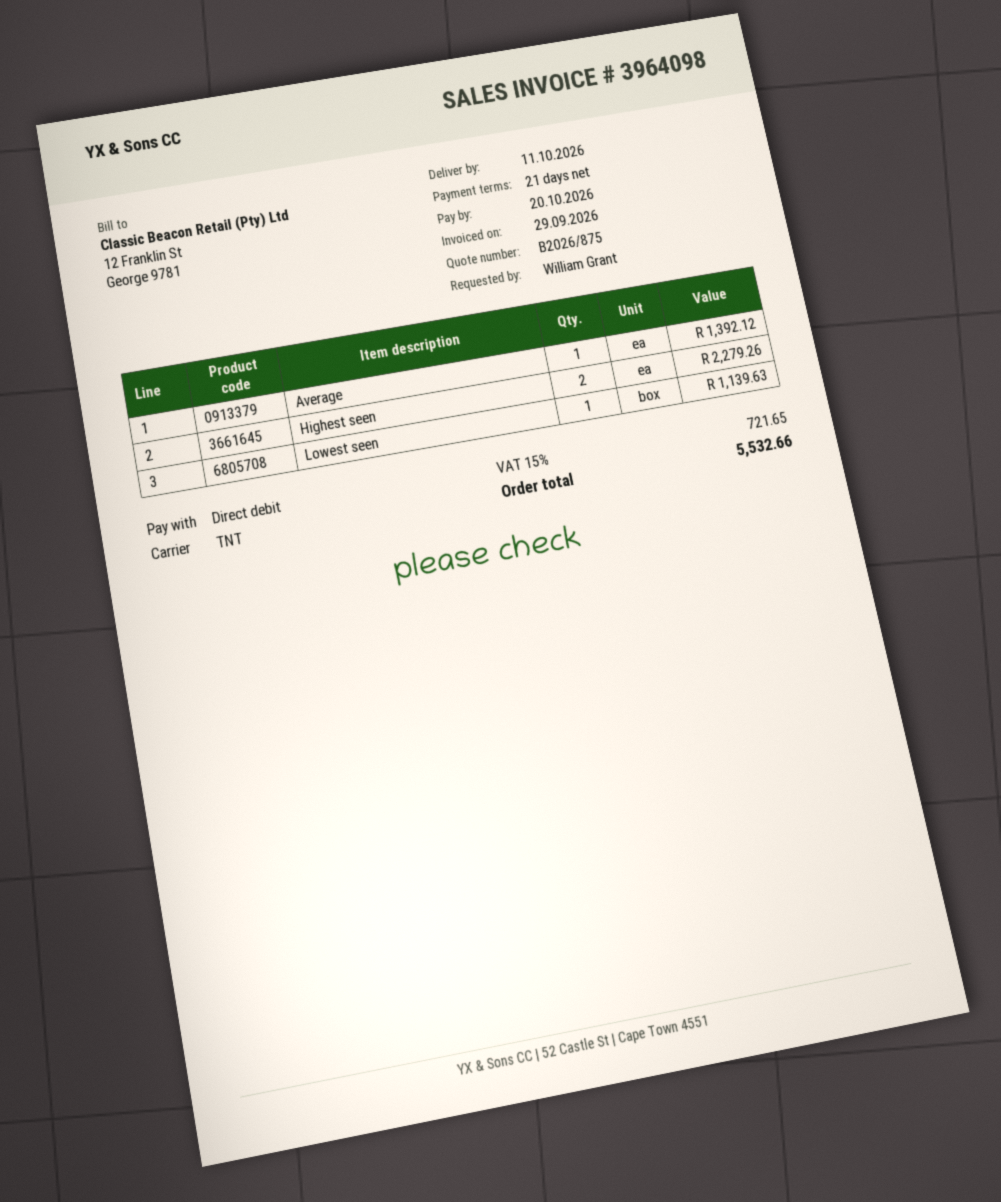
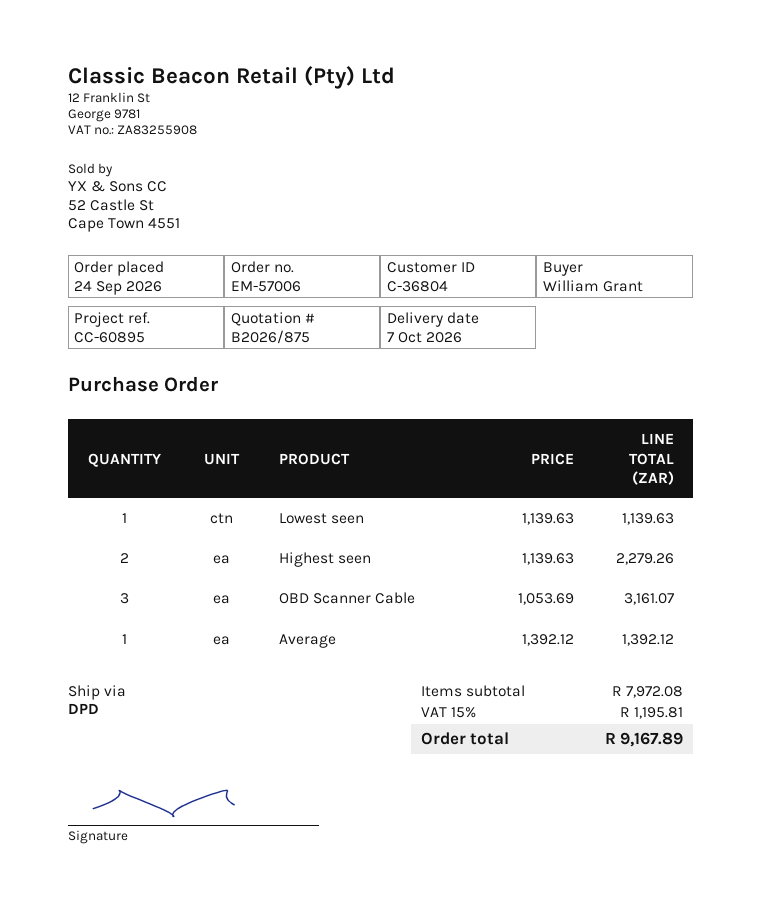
delivery date: 2026-10-11 -> 2026-10-07
shipping method: TNT -> DPD
OBD Scanner Cable: none -> 3 for 3161.07
tax: 15% = 721.65 -> 15% = 1195.81
total: 5532.66 -> 9167.89

